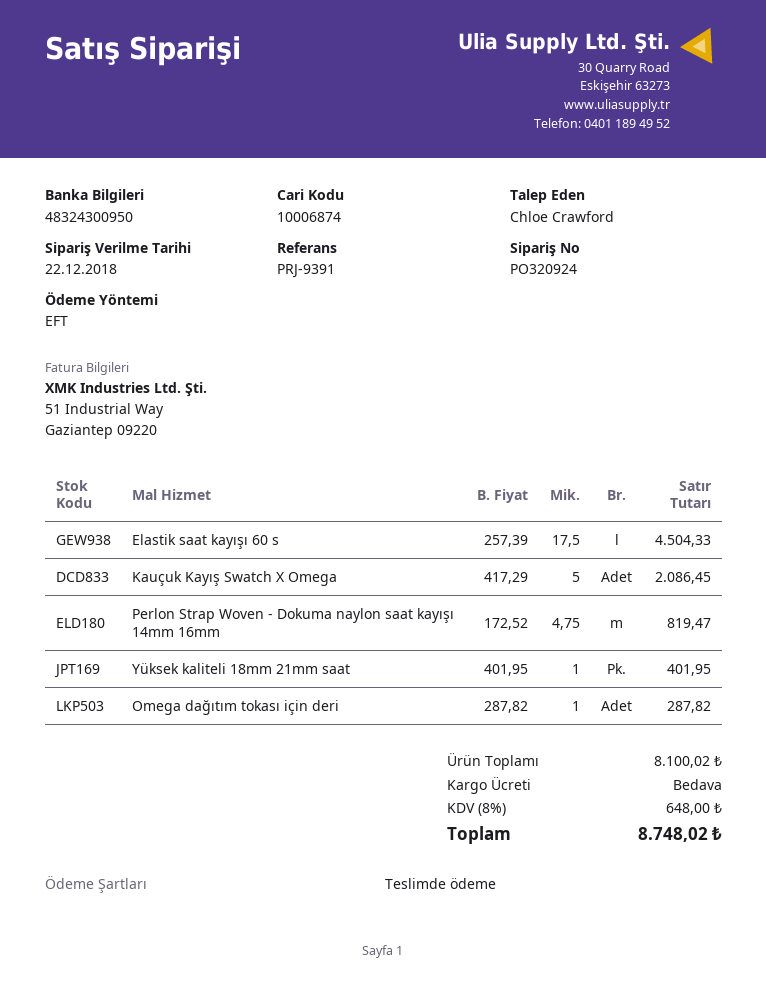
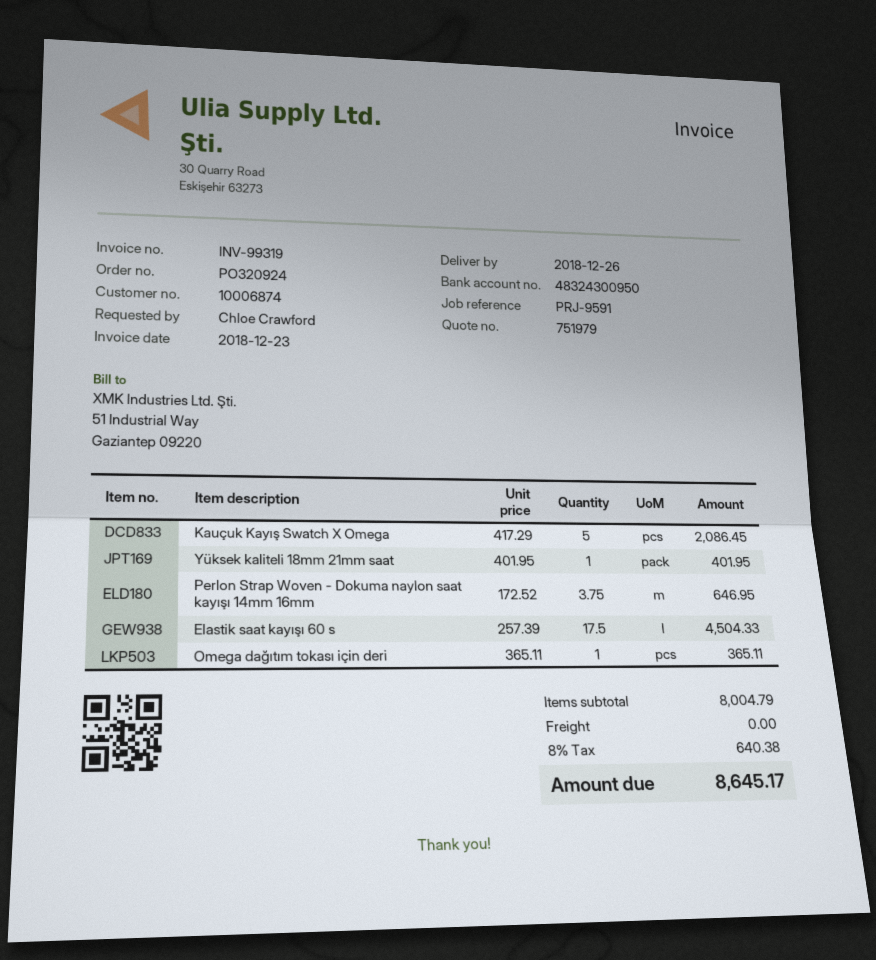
reference: PRJ-9391 -> PRJ-9591
Perlon Strap Woven - Dokuma naylon saat kayışı 14mm 16mm: 4.75 x 172.52 = 819.47 -> 3.75 x 172.52 = 646.95
Omega dağıtım tokası için deri: 1 x 287.82 = 287.82 -> 1 x 365.11 = 365.11
subtotal: 8100.02 -> 8004.79
tax: 8% = 648.00 -> 8% = 640.38
total: 8748.02 -> 8645.17

